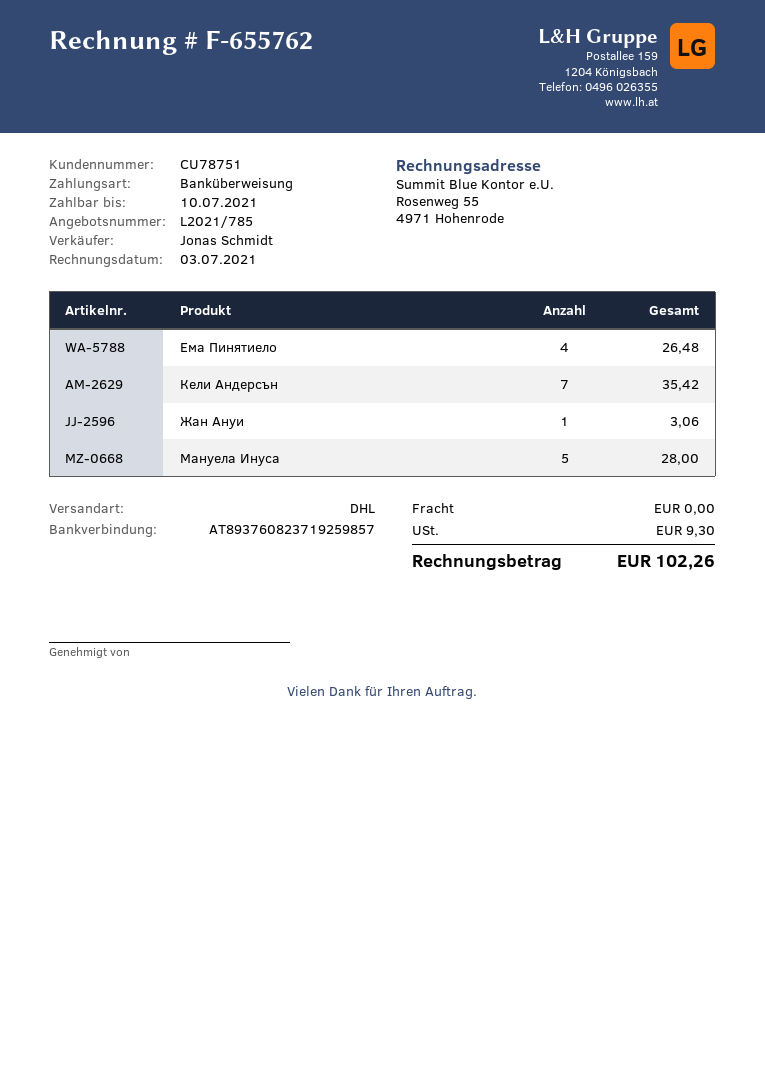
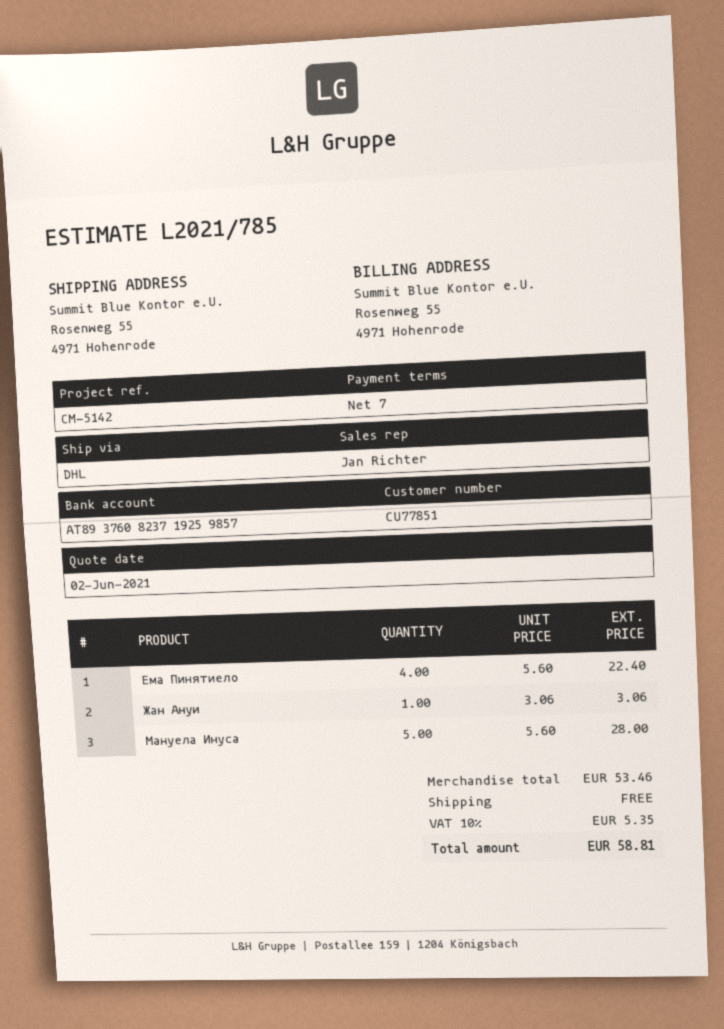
customer number: CU78751 -> CU77851
sales rep: Jonas Schmidt -> Jan Richter
Ема Пинятиело: 4 for 26.48 -> 4 for 22.40
Кели Андерсън: 7 for 35.42 -> none
tax: 9.30 -> 5.35
total: 102.26 -> 58.81

